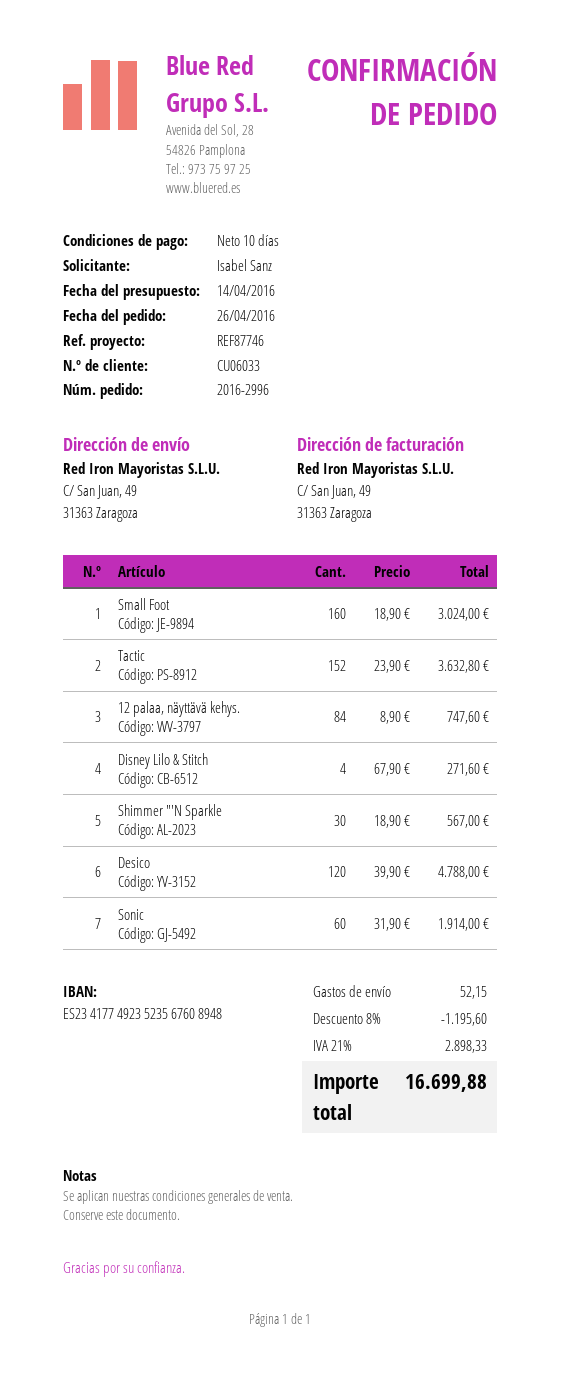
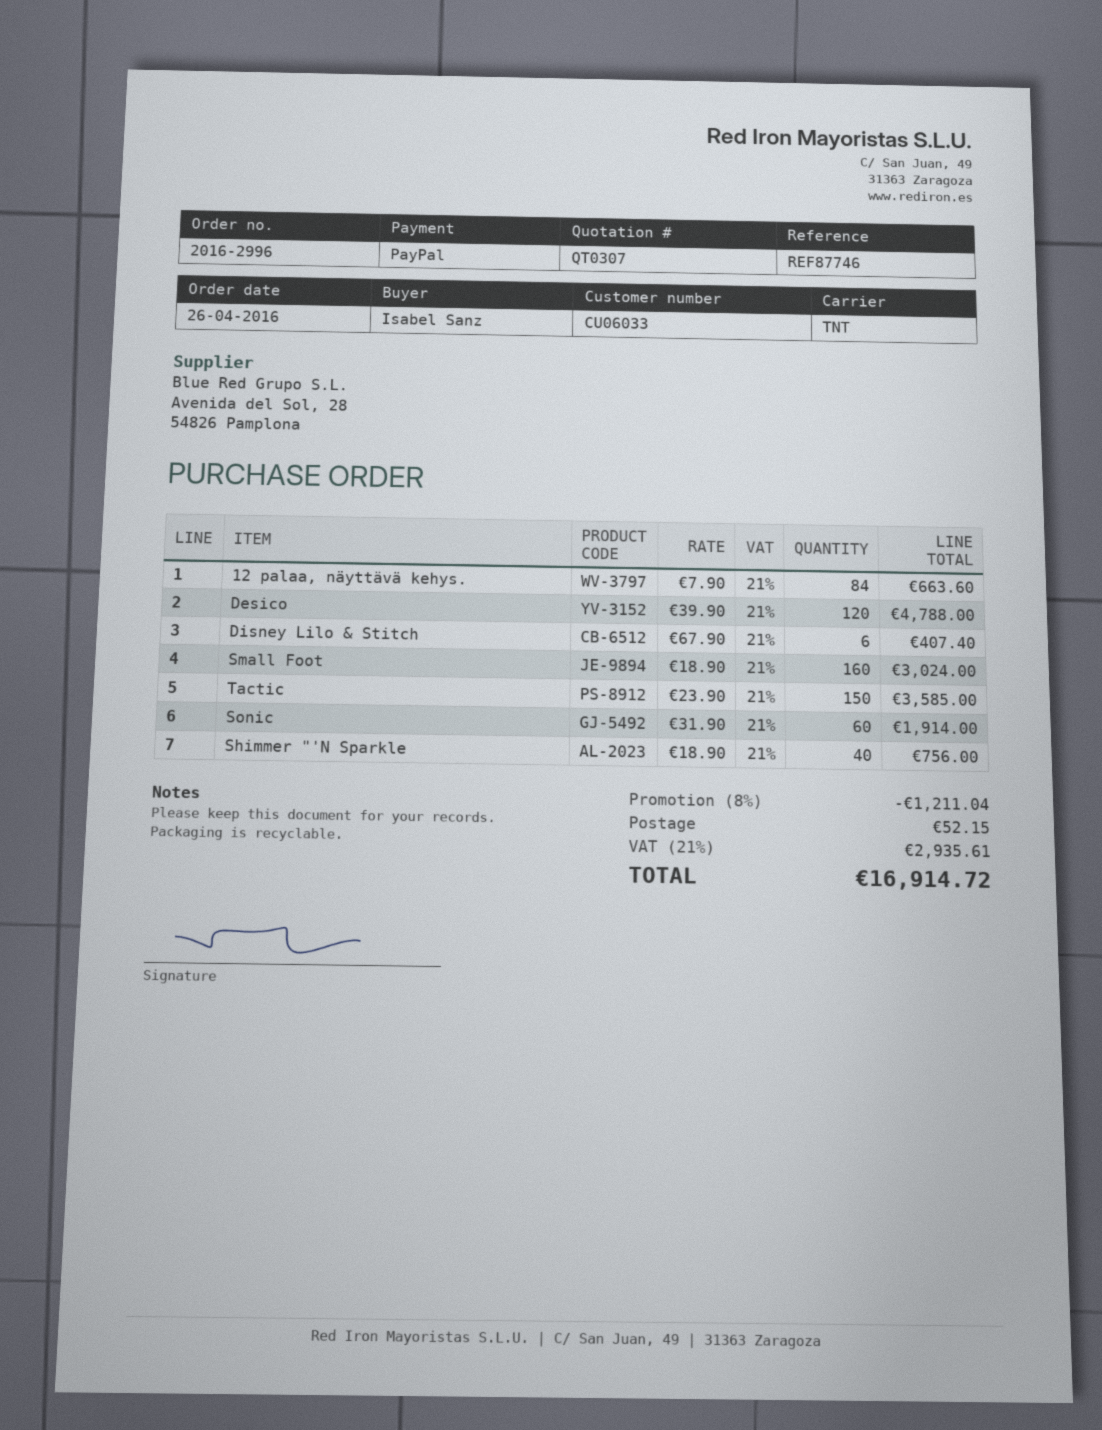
Tactic: 152 x 23.90 = 3632.80 -> 150 x 23.90 = 3585.00
12 palaa, näyttävä kehys.: 84 x 8.90 = 747.60 -> 84 x 7.90 = 663.60
Disney Lilo & Stitch: 4 x 67.90 = 271.60 -> 6 x 67.90 = 407.40
Shimmer "'N Sparkle: 30 x 18.90 = 567.00 -> 40 x 18.90 = 756.00
discount: 8% = 1195.60 -> 8% = 1211.04
tax: 21% = 2898.33 -> 21% = 2935.61
total: 16699.88 -> 16914.72

